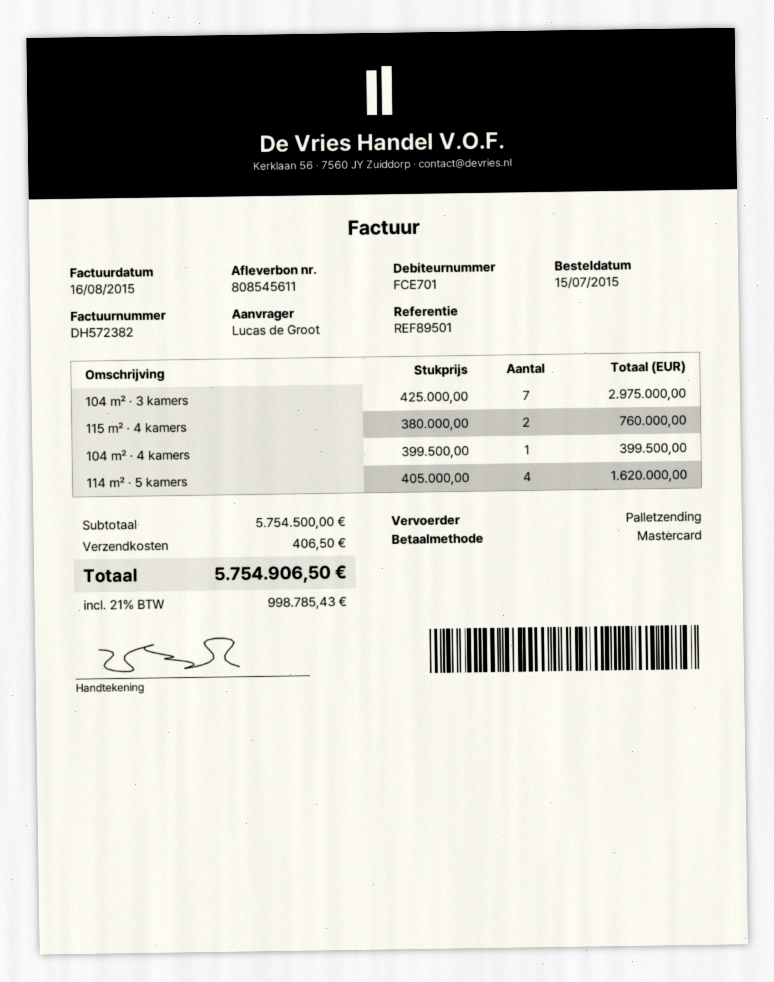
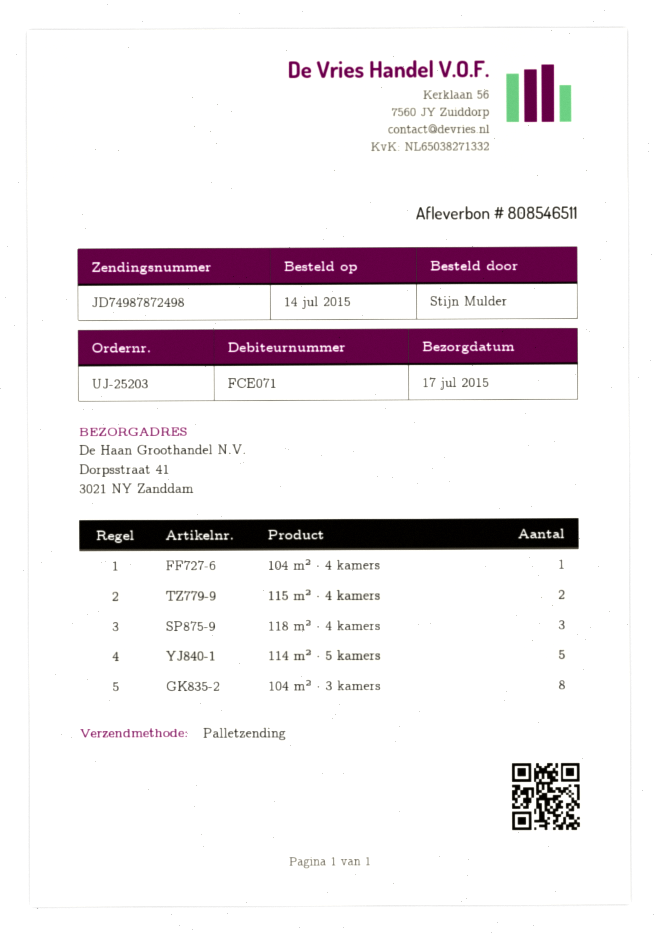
order date: 2015-07-15 -> 2015-07-14
delivery note number: 808545611 -> 808546511
customer number: FCE701 -> FCE071
ordered by: Lucas de Groot -> Stijn Mulder
104 m² · 3 kamers: 7 -> 8
114 m² · 5 kamers: 4 -> 5
118 m² · 4 kamers: none -> 3

